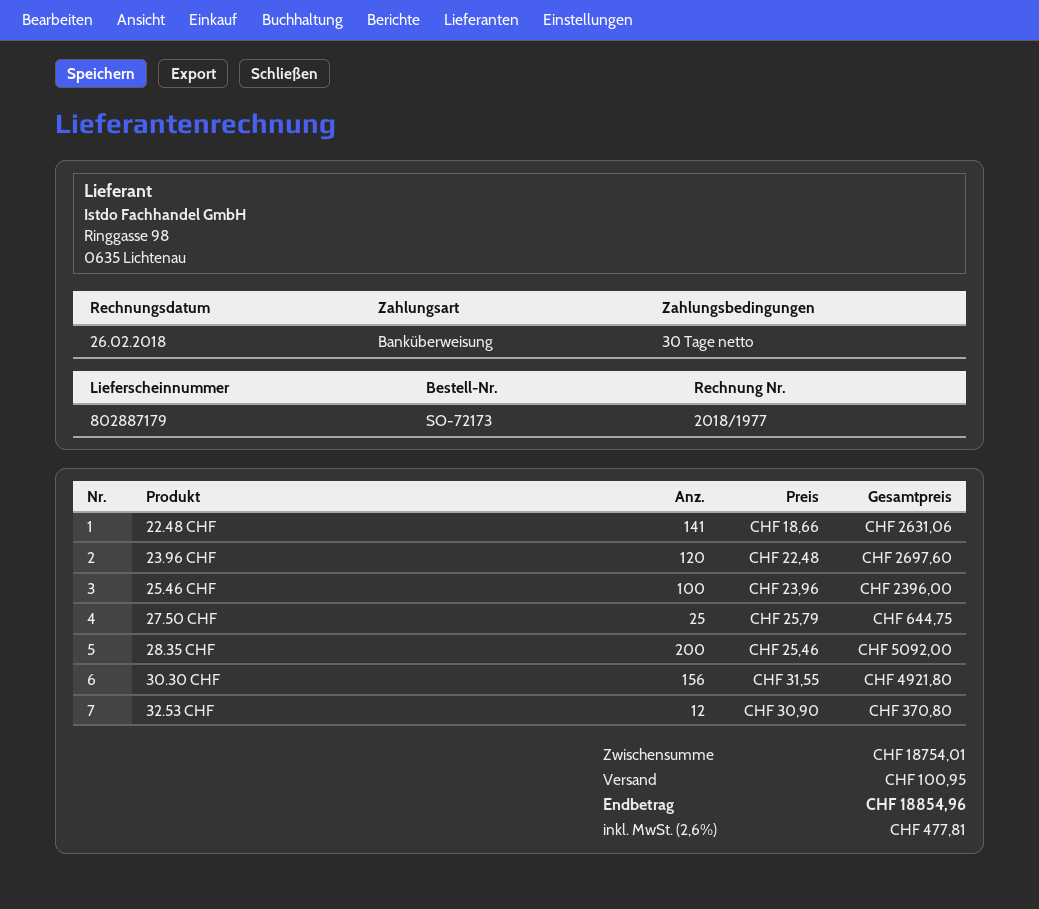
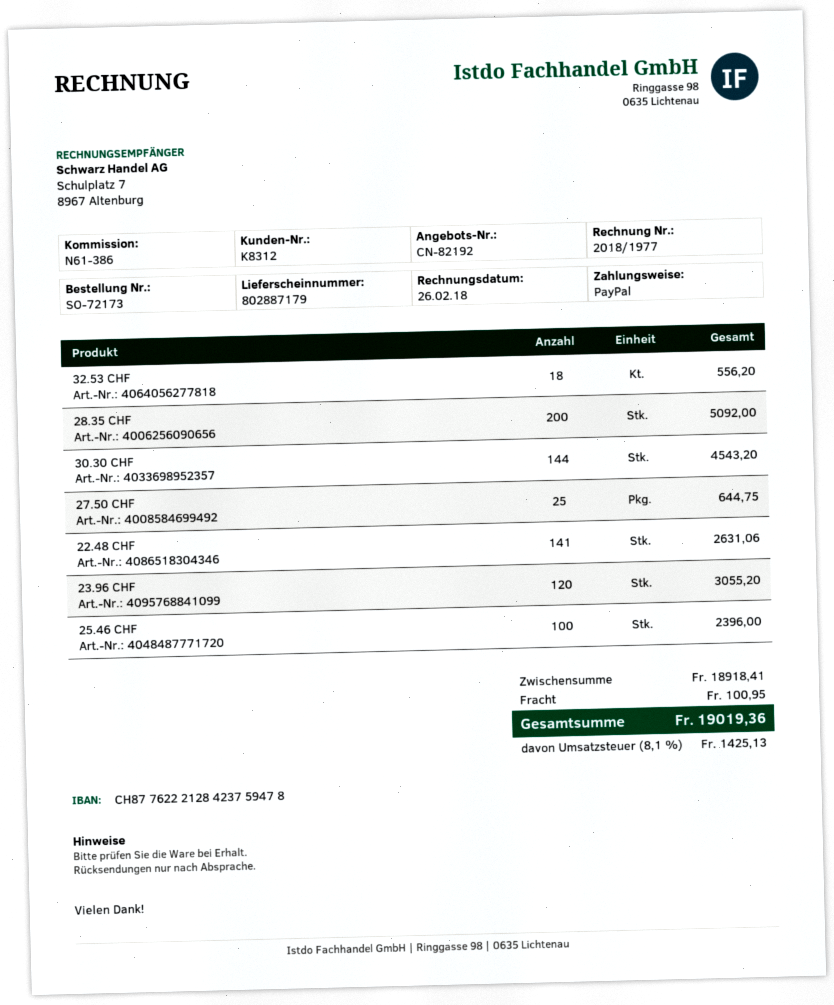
payment method: bank transfer -> PayPal
23.96 CHF: 120 for 2697.60 -> 120 for 3055.20
30.30 CHF: 156 for 4921.80 -> 144 for 4543.20
32.53 CHF: 12 for 370.80 -> 18 for 556.20
subtotal: 18754.01 -> 18918.41
tax: 2.6% = 477.81 -> 8.1% = 1425.13
total: 18854.96 -> 19019.36

